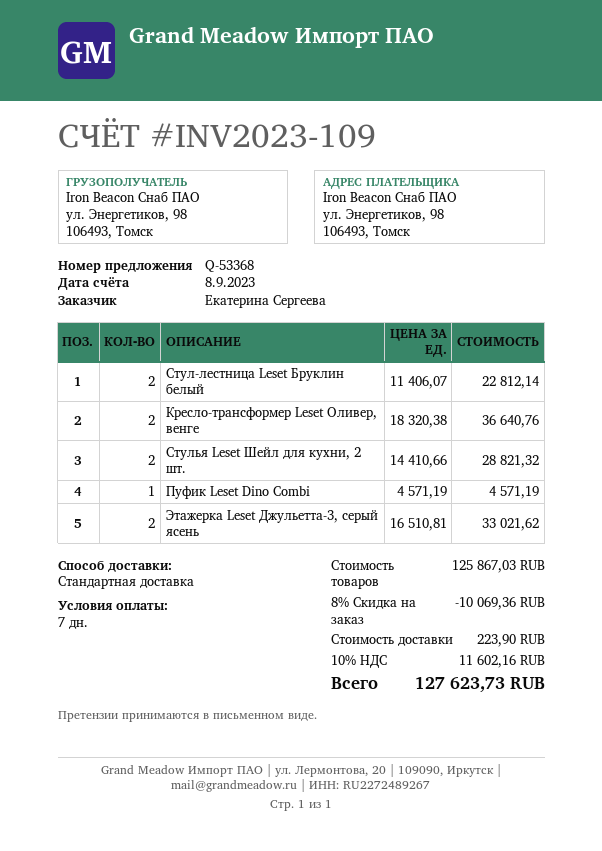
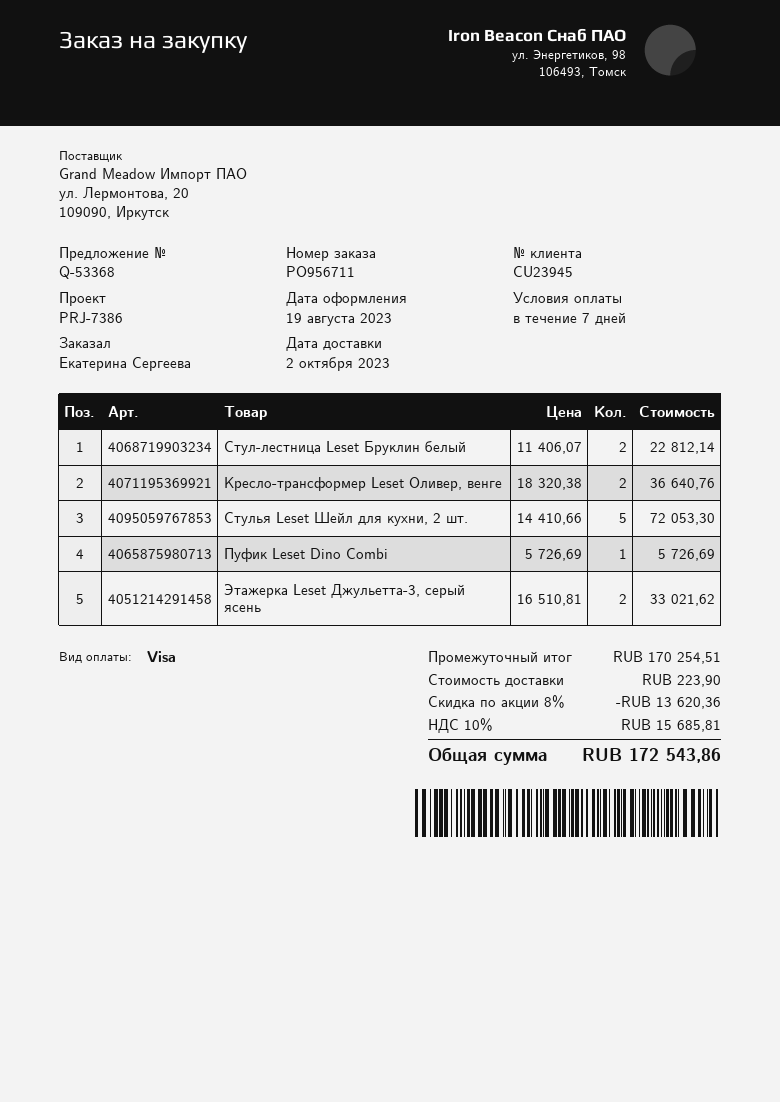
Стулья Leset Шейл для кухни, 2 шт.: 2 x 14410.66 = 28821.32 -> 5 x 14410.66 = 72053.30
Пуфик Leset Dino Combi: 1 x 4571.19 = 4571.19 -> 1 x 5726.69 = 5726.69
subtotal: 125867.03 -> 170254.51
discount: 8% = 10069.36 -> 8% = 13620.36
tax: 10% = 11602.16 -> 10% = 15685.81
total: 127623.73 -> 172543.86

